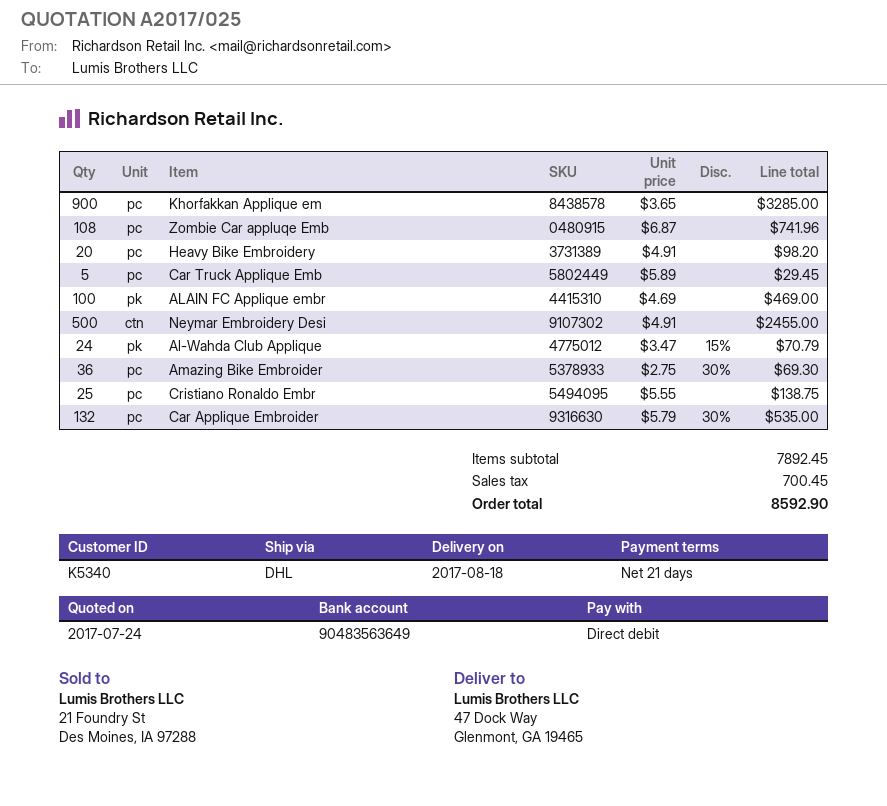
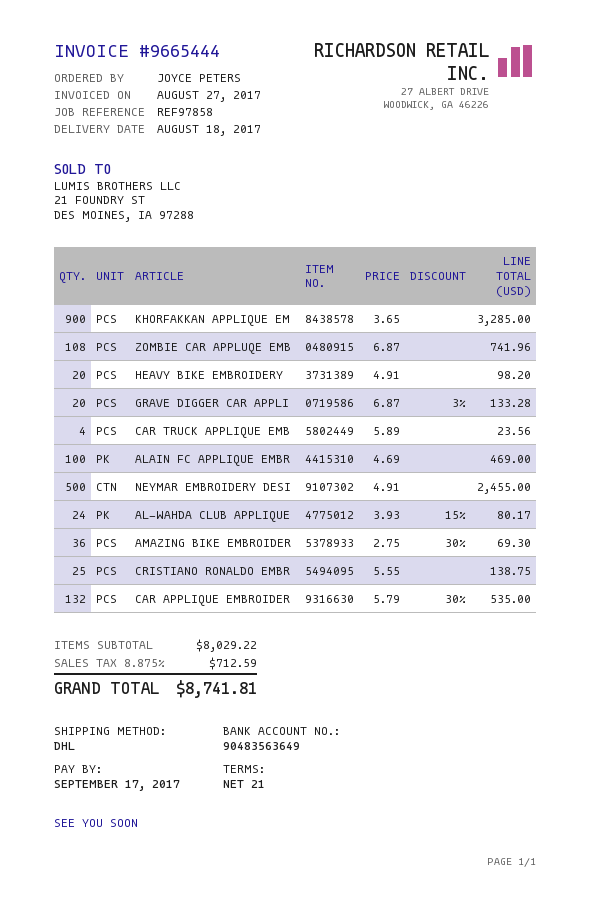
Car Truck Applique Emb: 5 x 5.89 = 29.45 -> 4 x 5.89 = 23.56
Al-Wahda Club Applique: 24 x 3.47 - 15% = 70.79 -> 24 x 3.93 - 15% = 80.17
GRAVE DIGGER CAR APPLI: none -> 20 x 6.87 - 3% = 133.28
subtotal: 7892.45 -> 8029.22
tax: 700.45 -> 712.59
total: 8592.90 -> 8741.81

